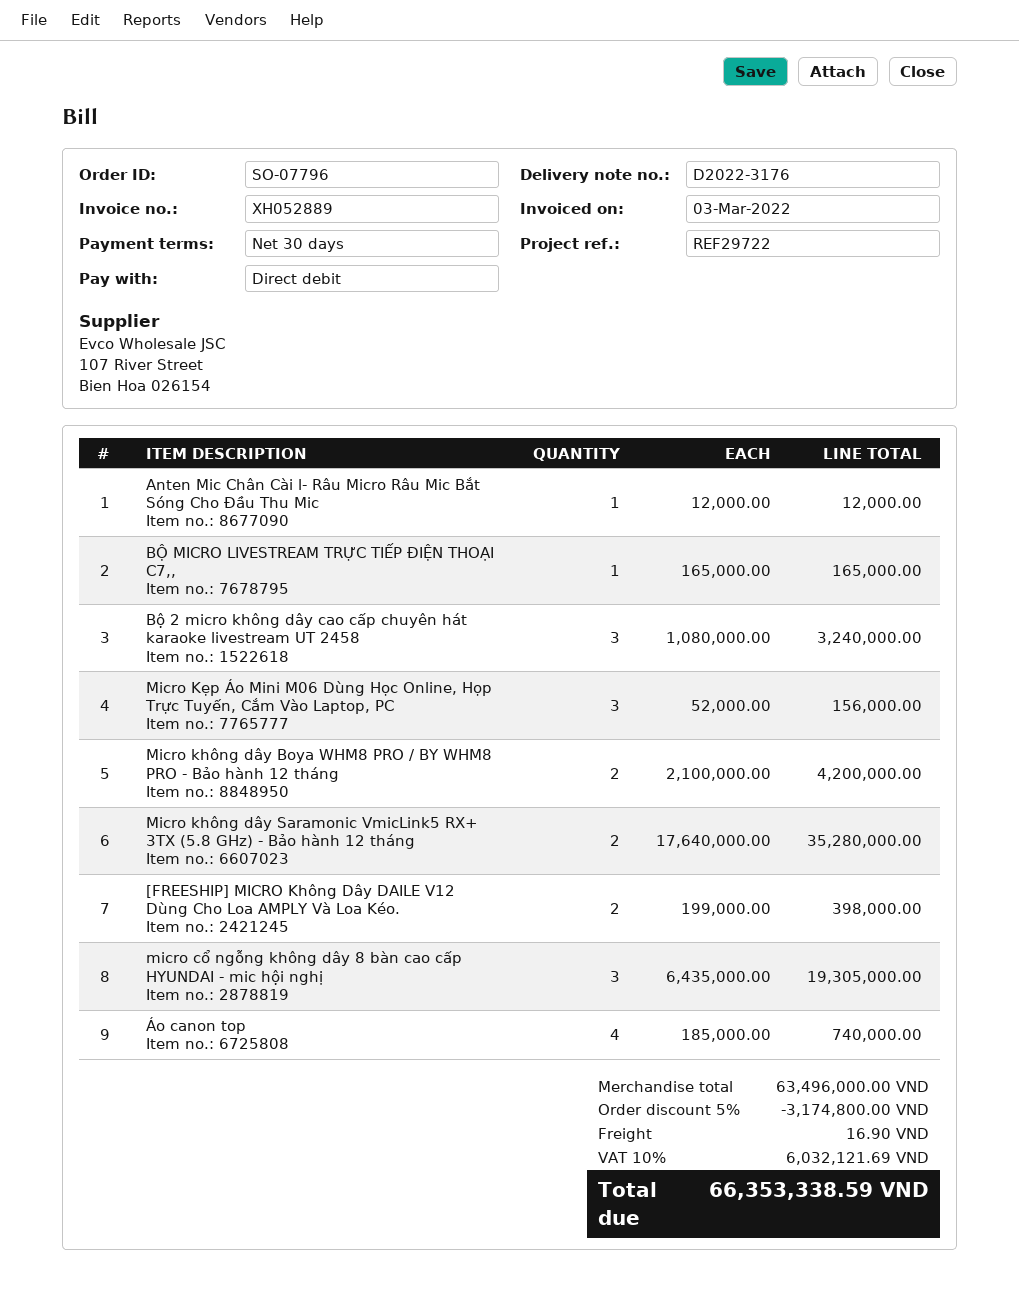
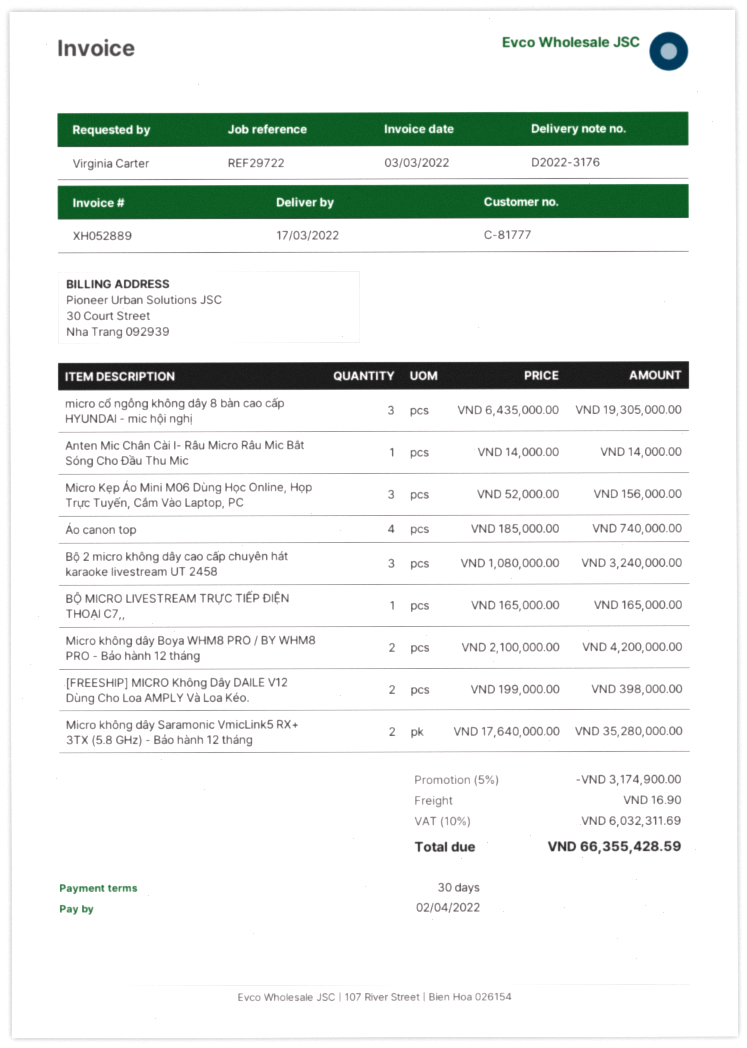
Anten Mic Chân Cài l- Râu Micro Râu Mic Bắt Sóng Cho Đầu Thu Mic: 1 x 12000.00 = 12000.00 -> 1 x 14000.00 = 14000.00
discount: 5% = 3174800.00 -> 5% = 3174900.00
tax: 10% = 6032121.69 -> 10% = 6032311.69
total: 66353338.59 -> 66355428.59

